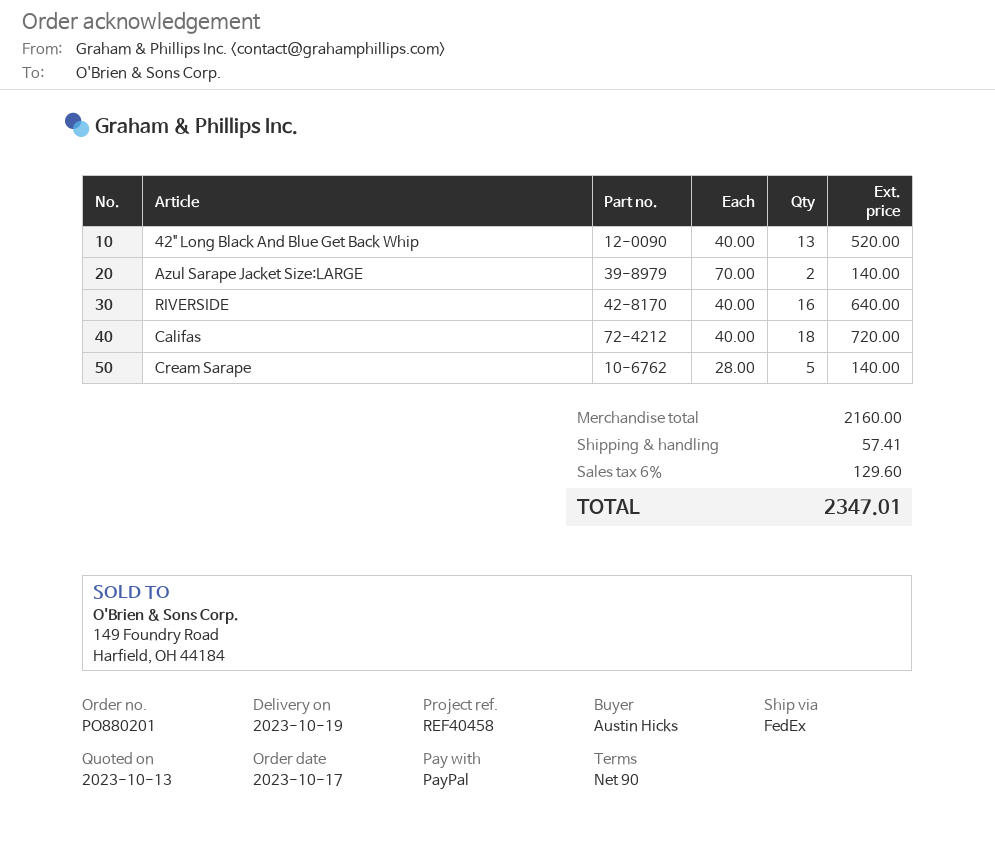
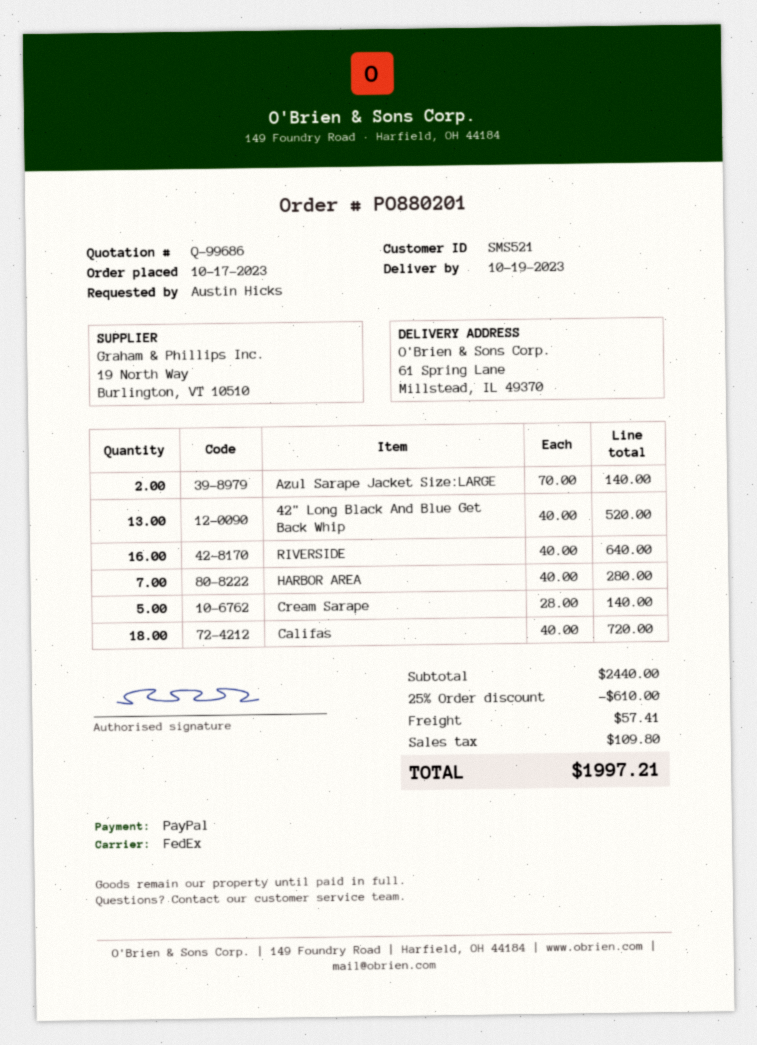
HARBOR AREA: none -> 7 x 40.00 = 280.00
subtotal: 2160.00 -> 2440.00
discount: none -> 25% = 610.00
tax: 129.60 -> 109.80
total: 2347.01 -> 1997.21

